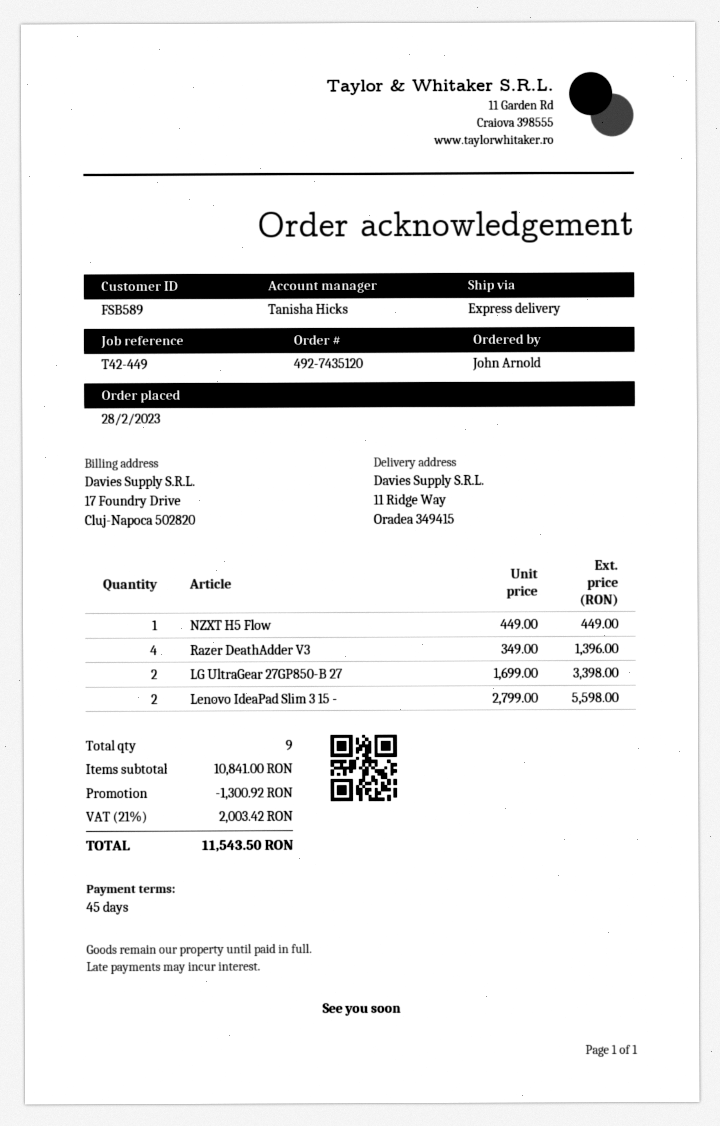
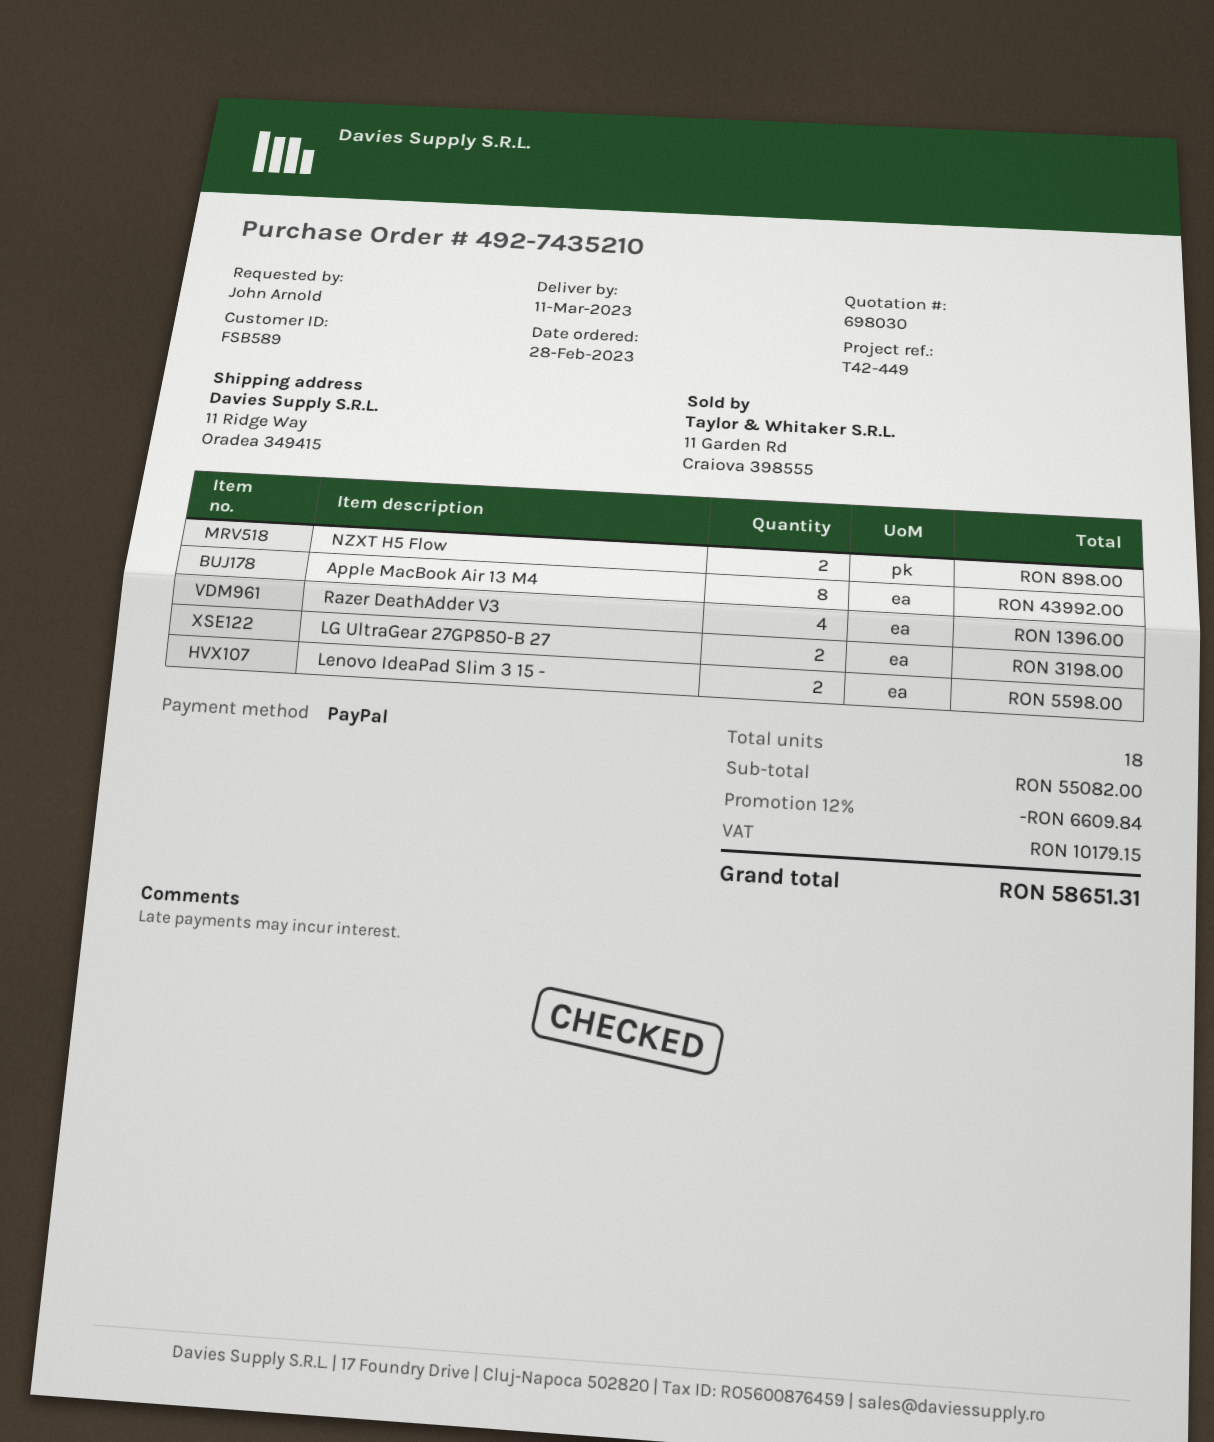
order number: 492-7435120 -> 492-7435210
NZXT H5 Flow: 1 for 449.00 -> 2 for 898.00
LG UltraGear 27GP850-B 27: 2 for 3398.00 -> 2 for 3198.00
Apple MacBook Air 13 M4: none -> 8 for 43992.00
total quantity: 9 -> 18
subtotal: 10841.00 -> 55082.00
discount: 1300.92 -> 6609.84
tax: 2003.42 -> 10179.15
total: 11543.50 -> 58651.31

